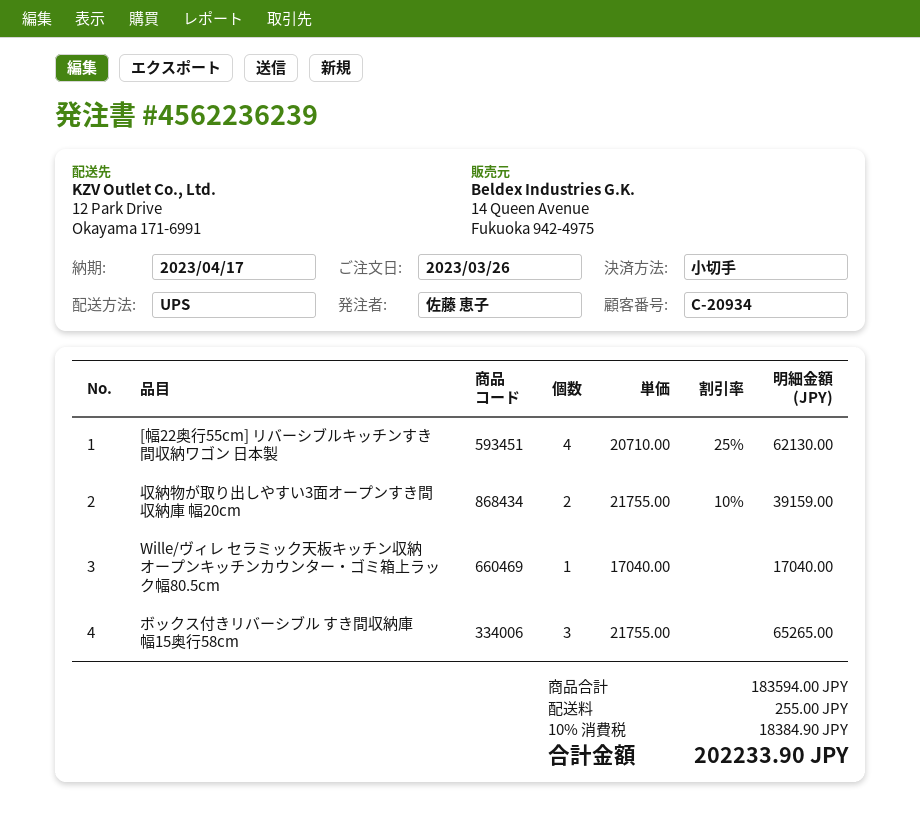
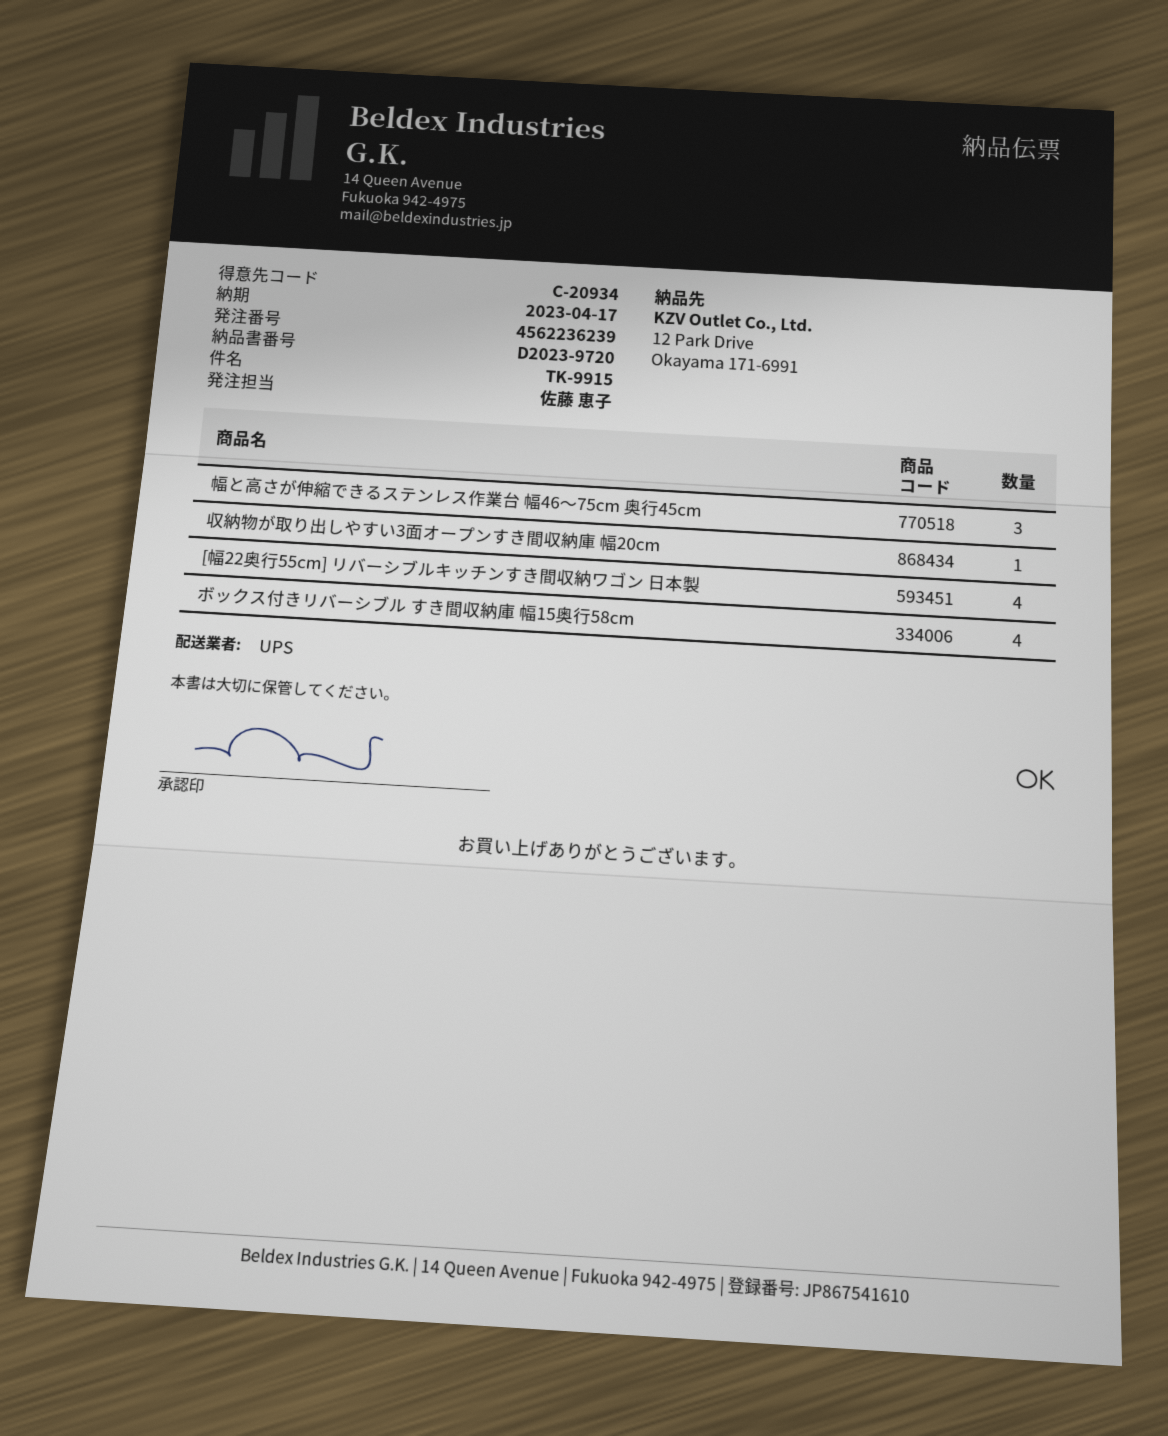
収納物が取り出しやすい3面オープンすき間収納庫 幅20cm: 2 -> 1
Wille/ヴィレ セラミック天板キッチン収納 オープンキッチンカウンター・ゴミ箱上ラック幅80.5cm: 1 -> none
ボックス付きリバーシブル すき間収納庫 幅15奥行58cm: 3 -> 4
幅と高さが伸縮できるステンレス作業台 幅46〜75cm 奥行45cm: none -> 3

